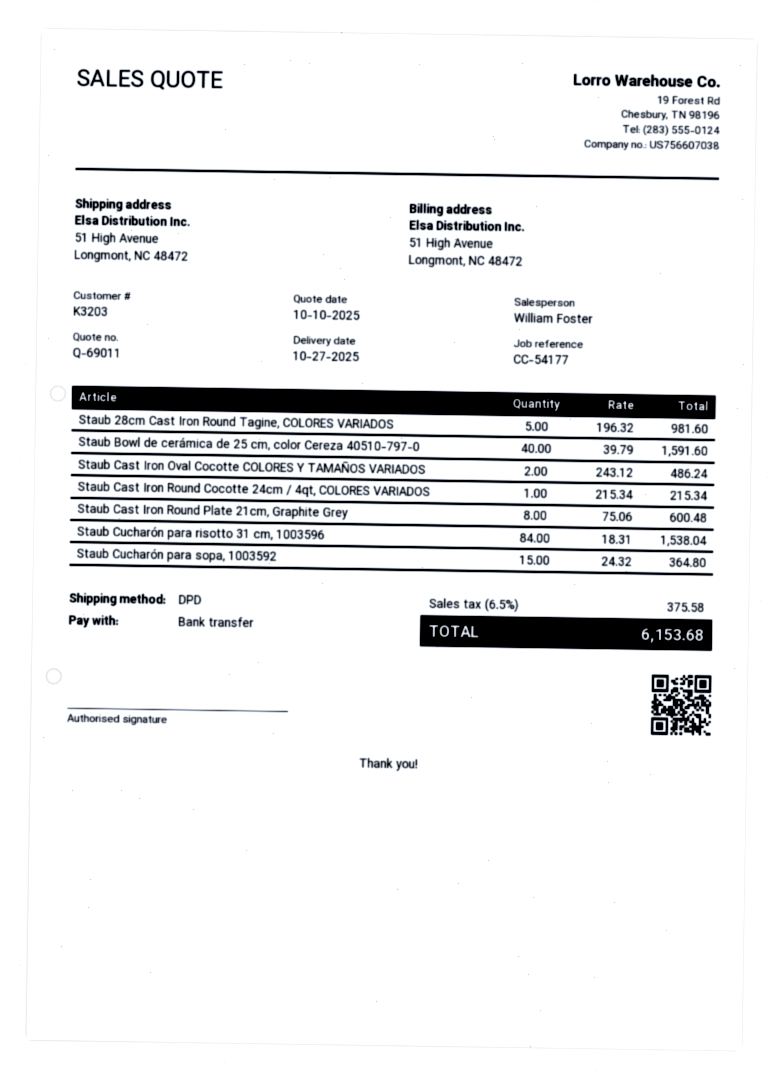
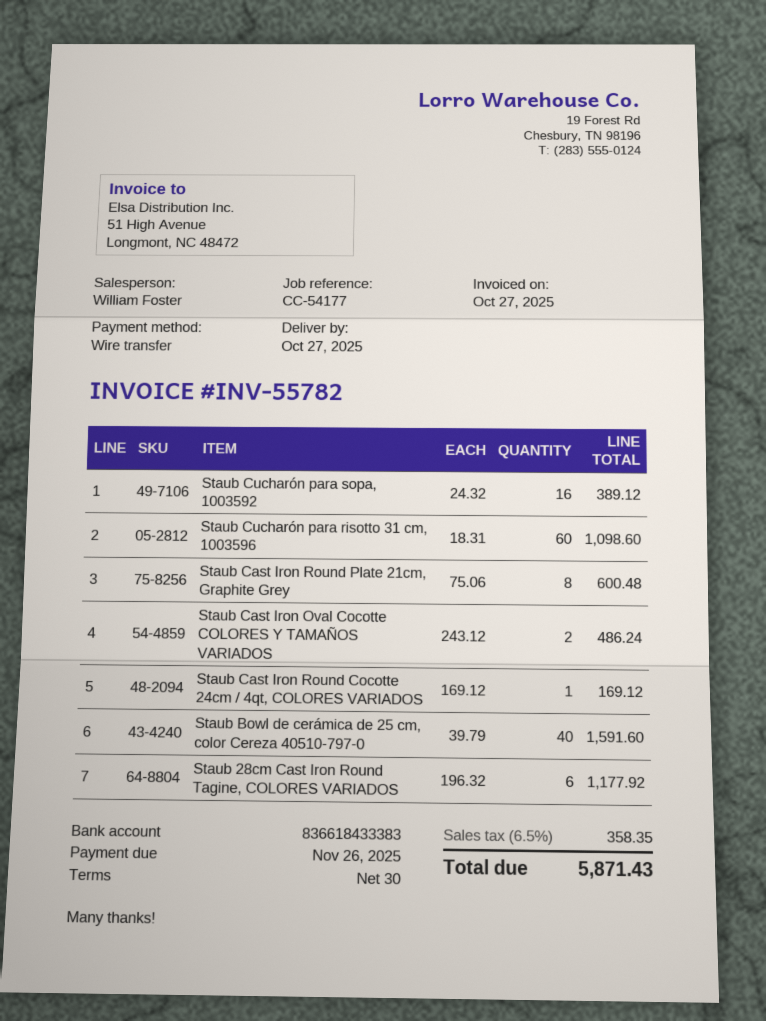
Staub 28cm Cast Iron Round Tagine, COLORES VARIADOS: 5 x 196.32 = 981.60 -> 6 x 196.32 = 1177.92
Staub Cast Iron Round Cocotte 24cm / 4qt, COLORES VARIADOS: 1 x 215.34 = 215.34 -> 1 x 169.12 = 169.12
Staub Cucharón para risotto 31 cm, 1003596: 84 x 18.31 = 1538.04 -> 60 x 18.31 = 1098.60
Staub Cucharón para sopa, 1003592: 15 x 24.32 = 364.80 -> 16 x 24.32 = 389.12
tax: 6.5% = 375.58 -> 6.5% = 358.35
total: 6153.68 -> 5871.43

